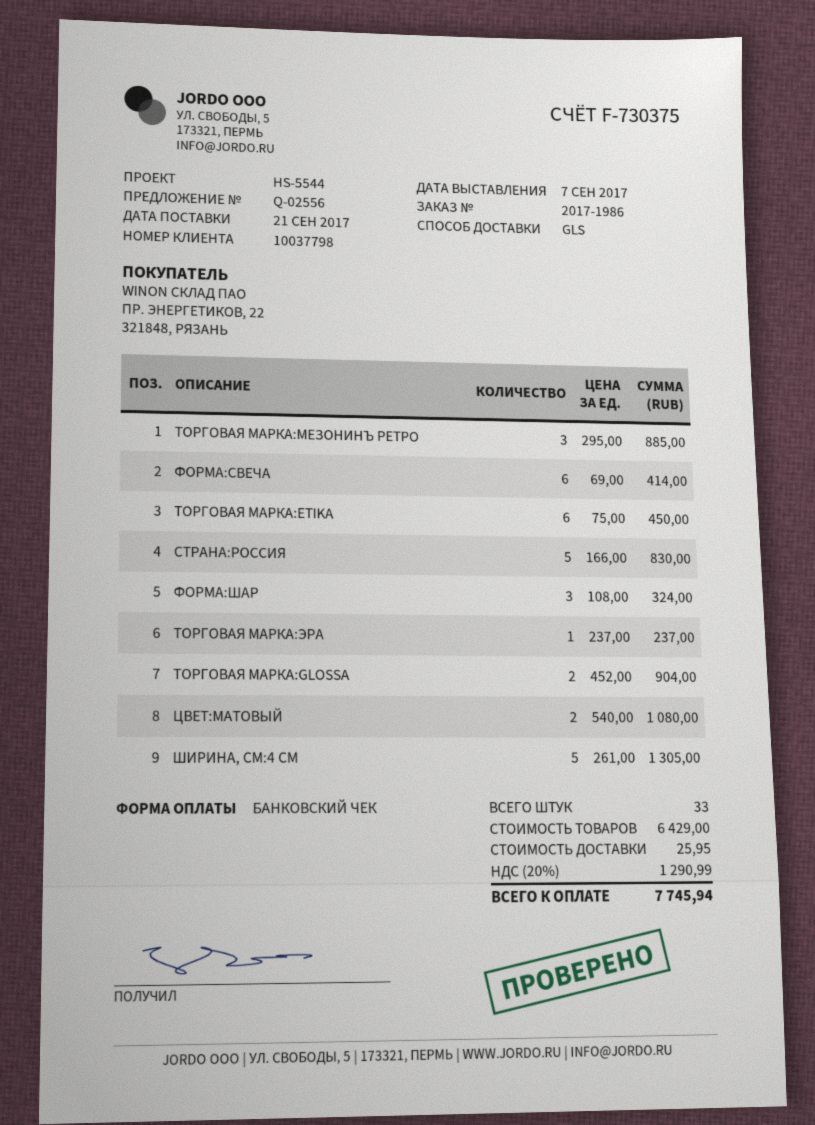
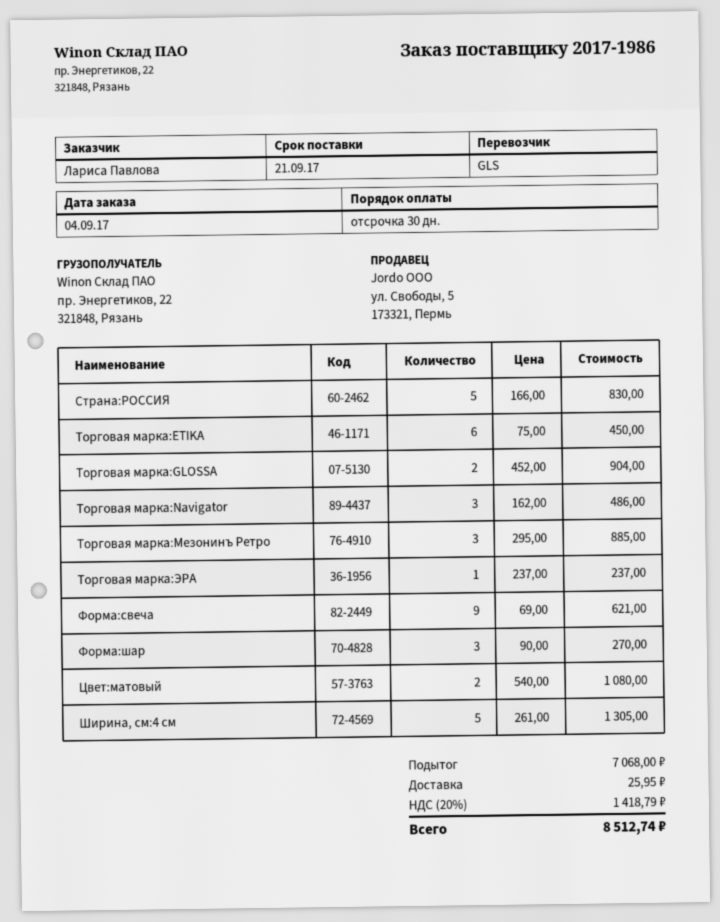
ФОРМА:СВЕЧА: 6 x 69.00 = 414.00 -> 9 x 69.00 = 621.00
ФОРМА:ШАР: 3 x 108.00 = 324.00 -> 3 x 90.00 = 270.00
Торговая марка:Navigator: none -> 3 x 162.00 = 486.00
subtotal: 6429.00 -> 7068.00
tax: 20% = 1290.99 -> 20% = 1418.79
total: 7745.94 -> 8512.74

